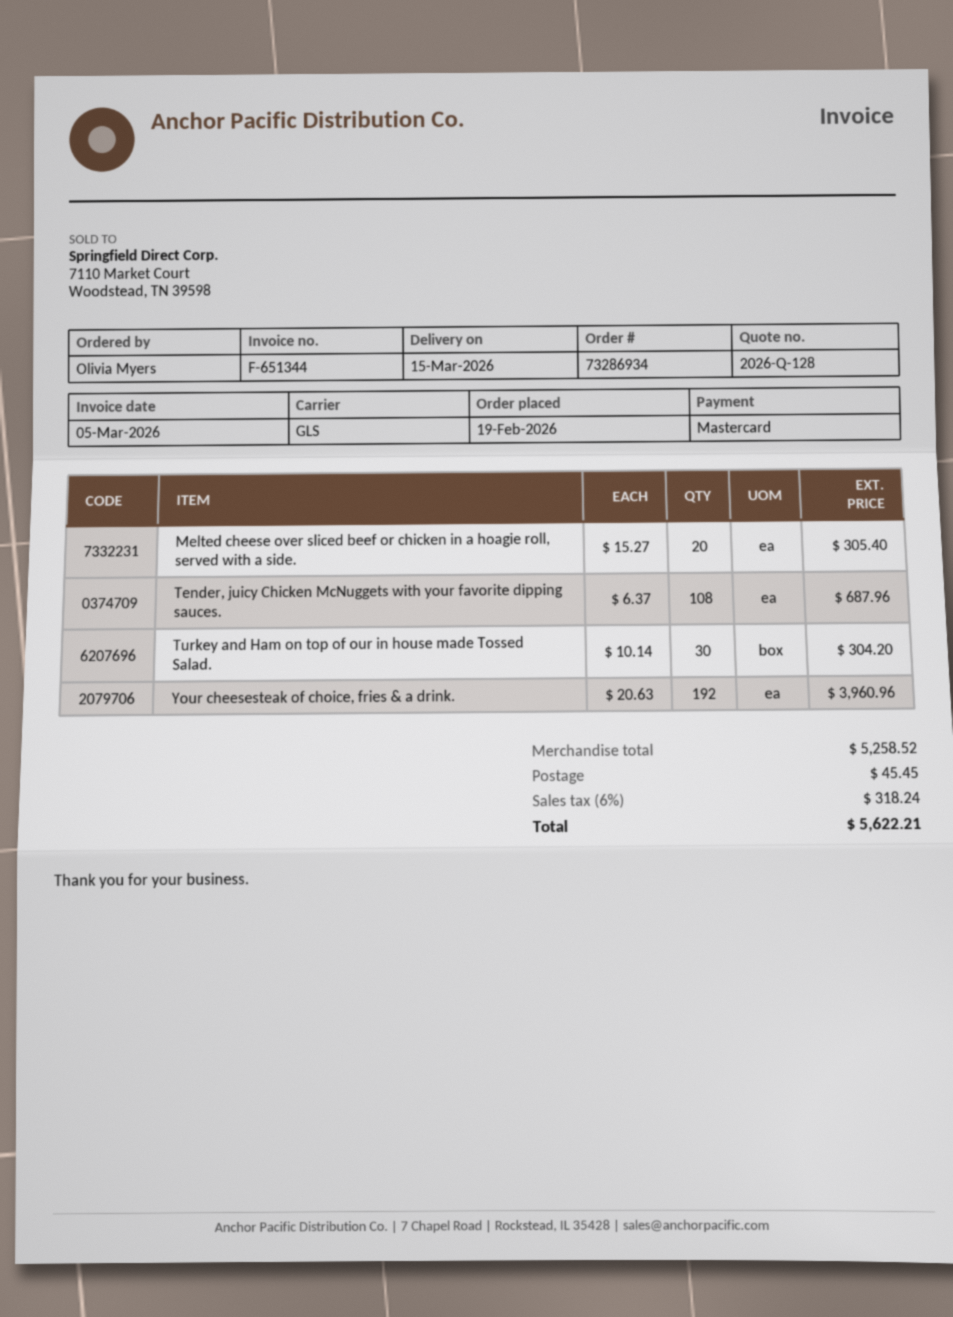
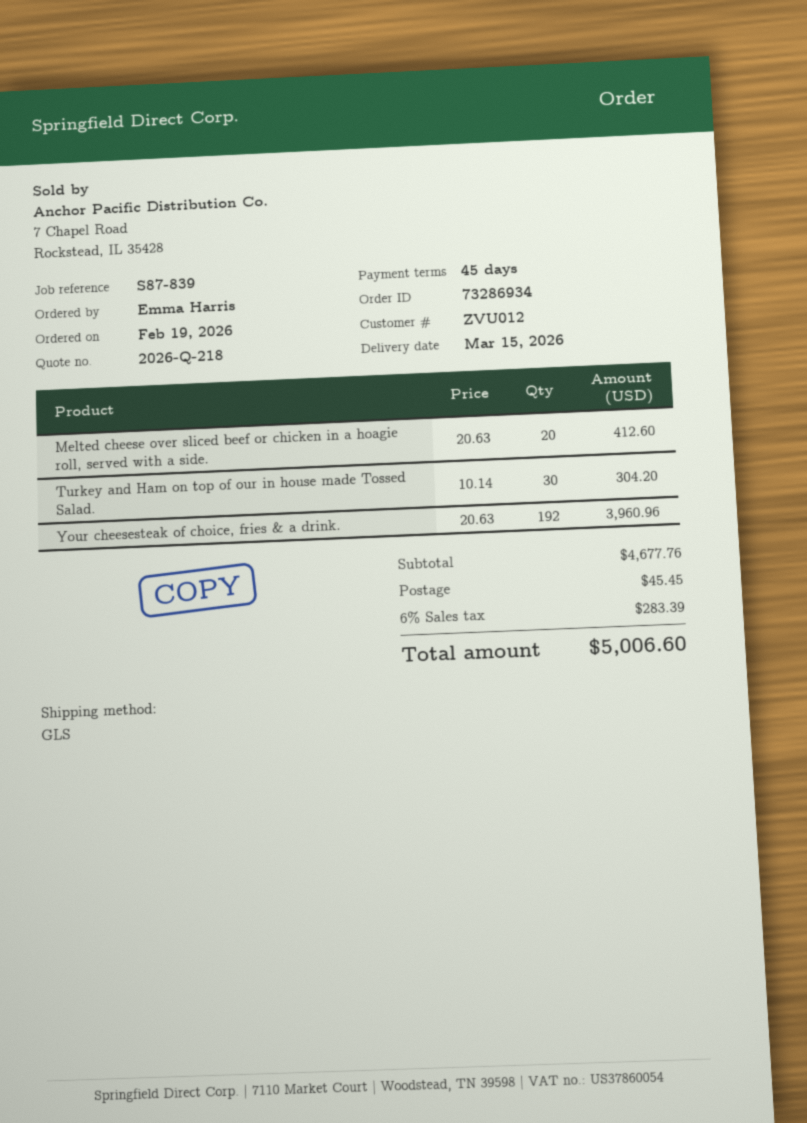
quote number: 2026-Q-128 -> 2026-Q-218
ordered by: Olivia Myers -> Emma Harris
Melted cheese over sliced beef or chicken in a hoagie roll, served with a side.: 20 x 15.27 = 305.40 -> 20 x 20.63 = 412.60
Tender, juicy Chicken McNuggets with your favorite dipping sauces.: 108 x 6.37 = 687.96 -> none
subtotal: 5258.52 -> 4677.76
tax: 6% = 318.24 -> 6% = 283.39
total: 5622.21 -> 5006.60

